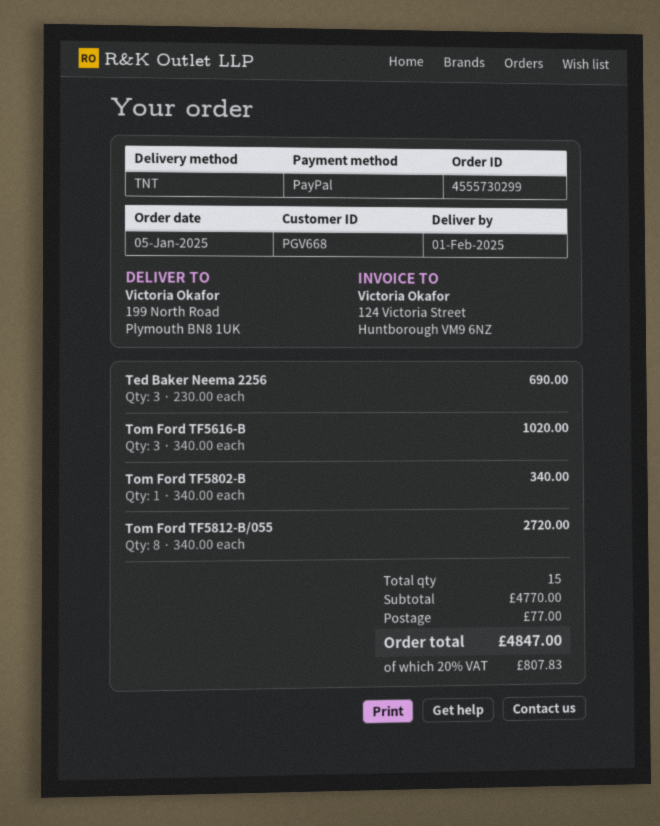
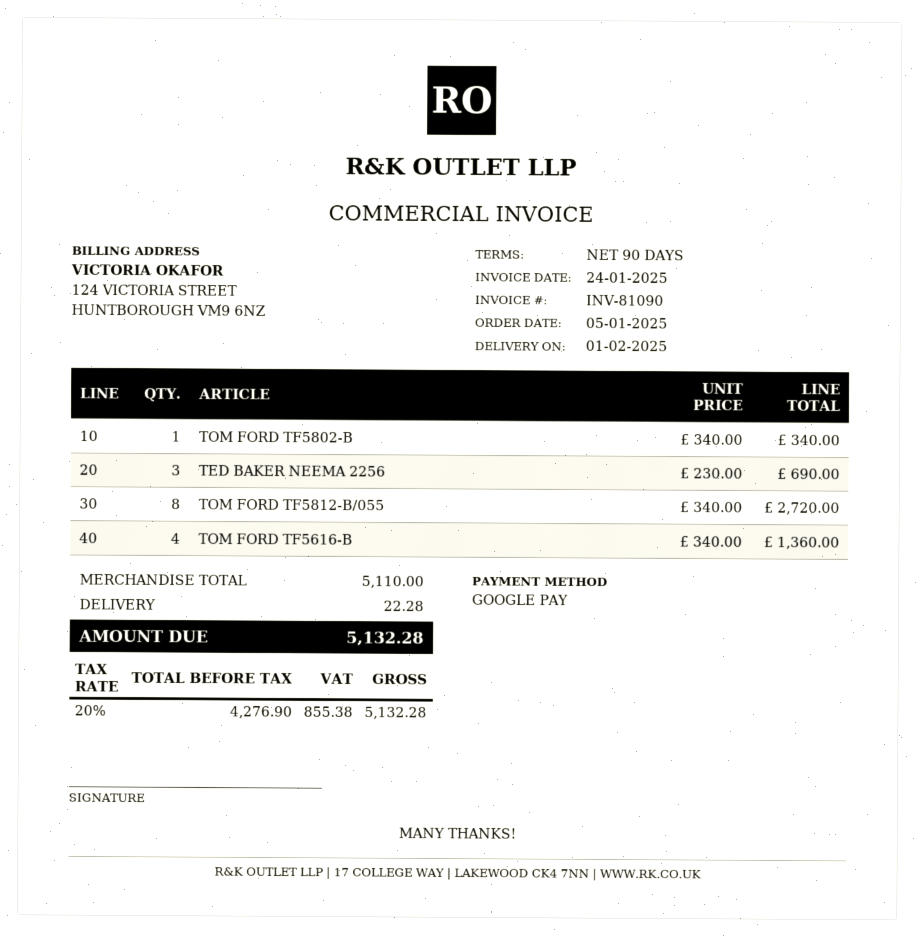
payment method: PayPal -> Google Pay
Tom Ford TF5616-B: 3 x 340.00 = 1020.00 -> 4 x 340.00 = 1360.00
subtotal: 4770.00 -> 5110.00
shipping: 77.00 -> 22.28
tax: 20% = 807.83 -> 20% = 855.38
total: 4847.00 -> 5132.28

